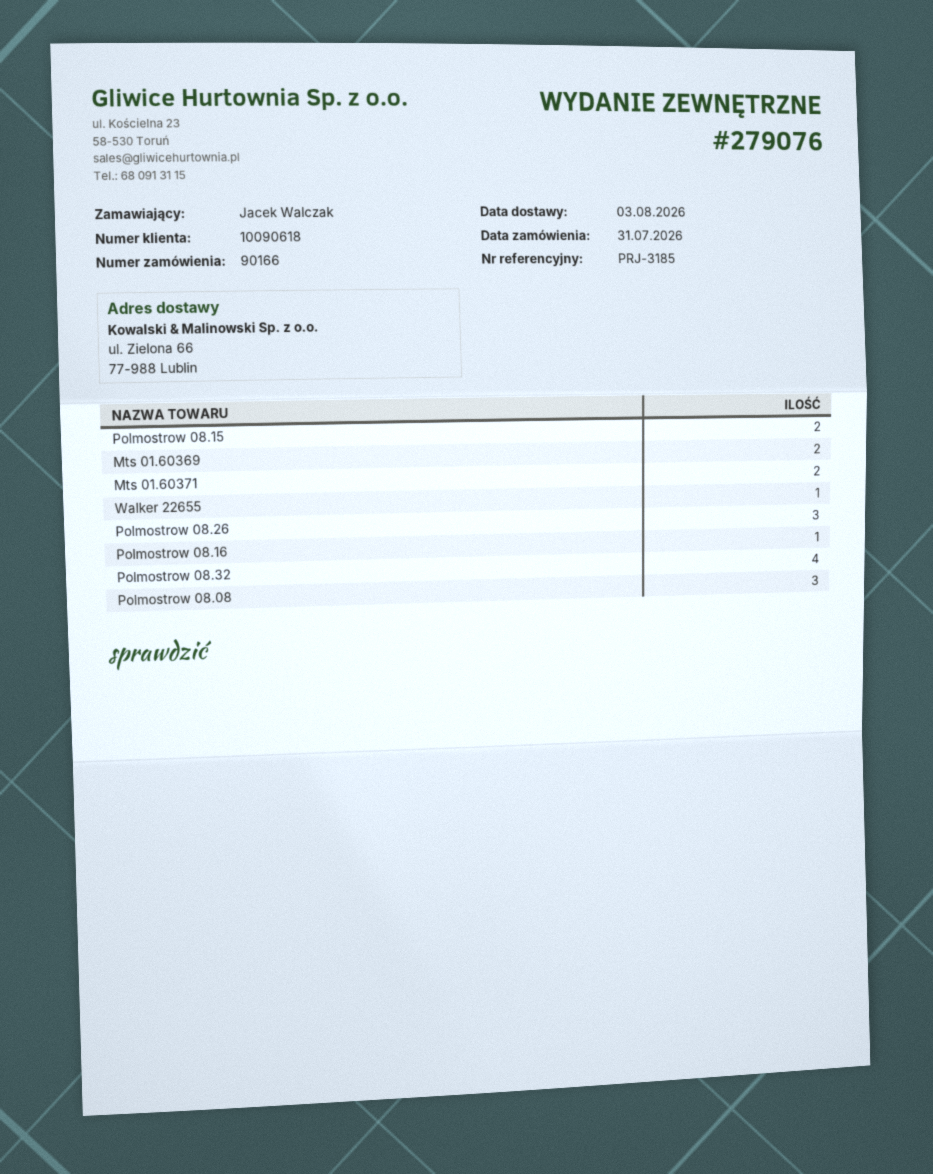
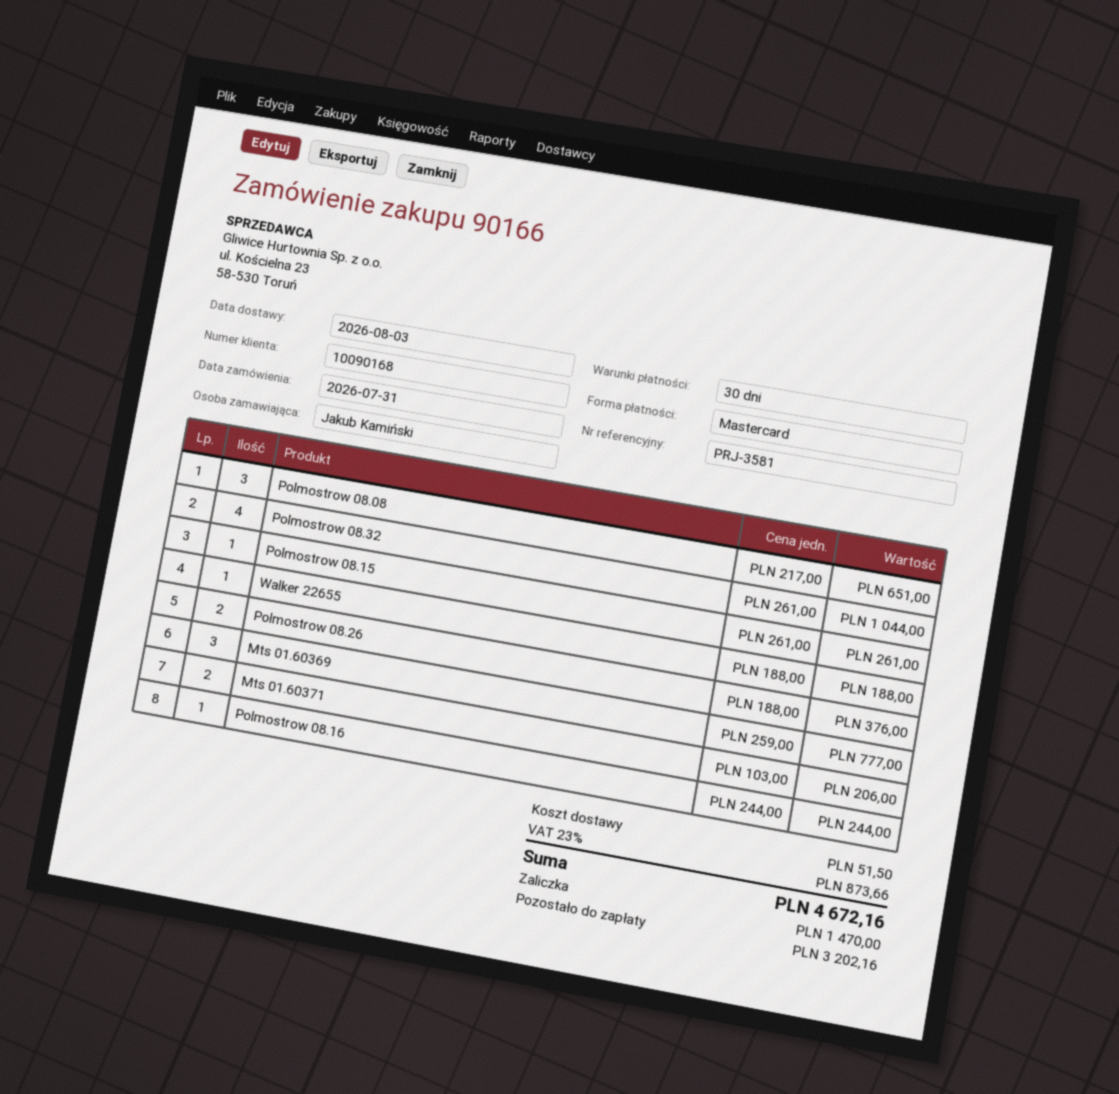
customer number: 10090618 -> 10090168
reference: PRJ-3185 -> PRJ-3581
ordered by: Jacek Walczak -> Jakub Kamiński
Polmostrow 08.15: 2 -> 1
Mts 01.60369: 2 -> 3
Polmostrow 08.26: 3 -> 2

